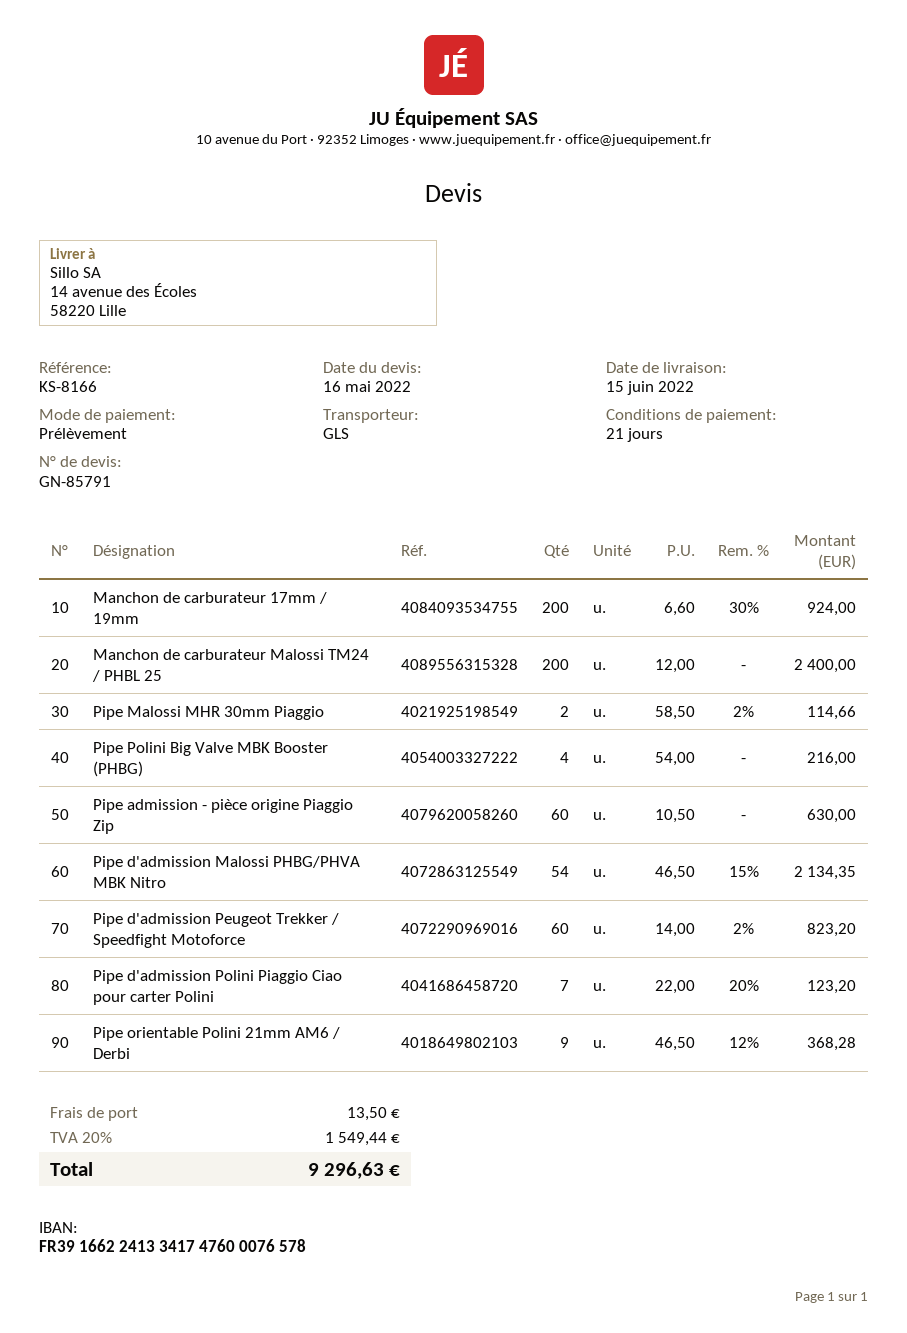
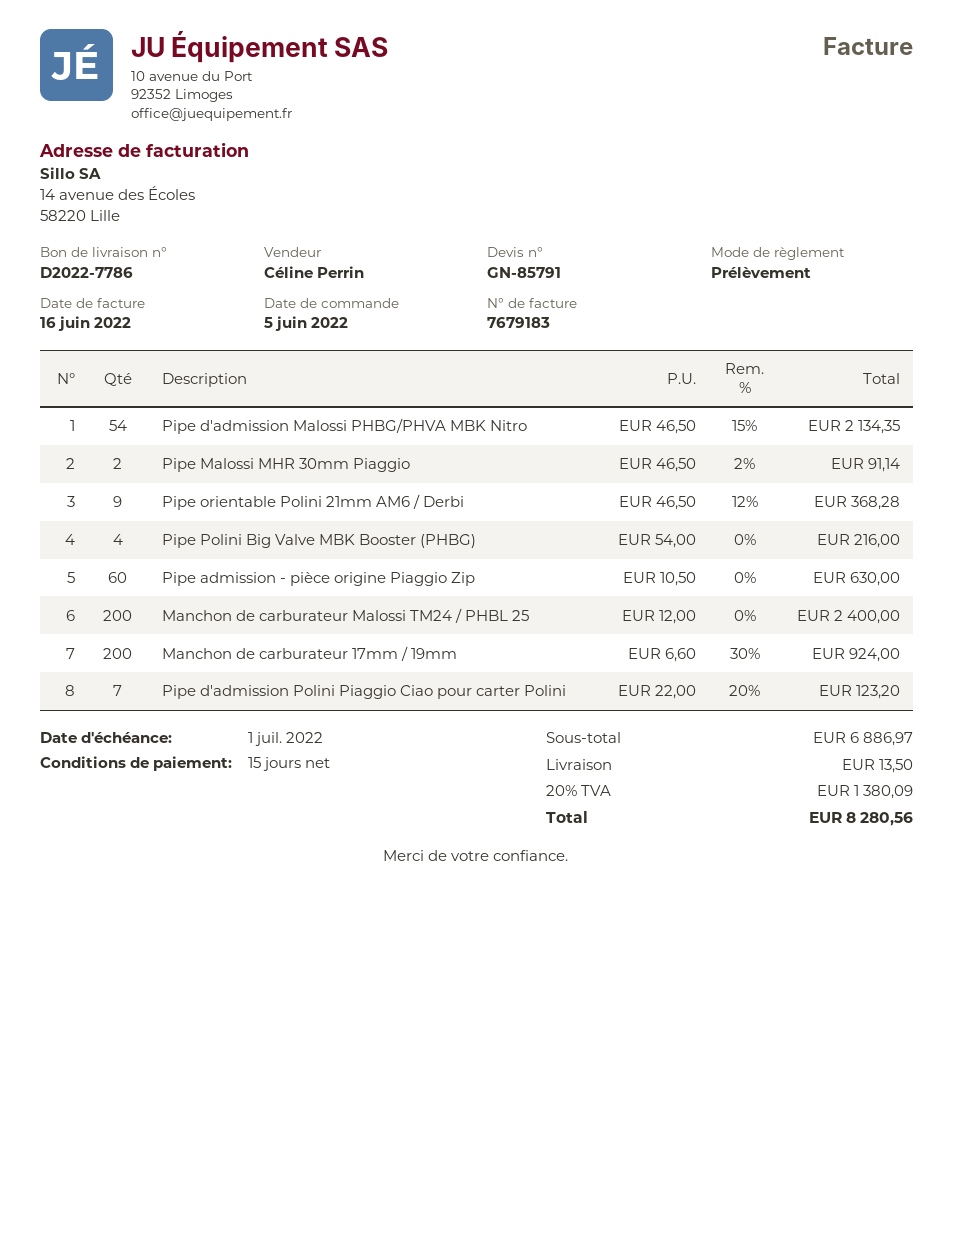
payment terms: 21 days -> 15 days
Pipe Malossi MHR 30mm Piaggio: 2 x 58.50 - 2% = 114.66 -> 2 x 46.50 - 2% = 91.14
Pipe d'admission Peugeot Trekker / Speedfight Motoforce: 60 x 14.00 - 2% = 823.20 -> none
tax: 20% = 1549.44 -> 20% = 1380.09
total: 9296.63 -> 8280.56

